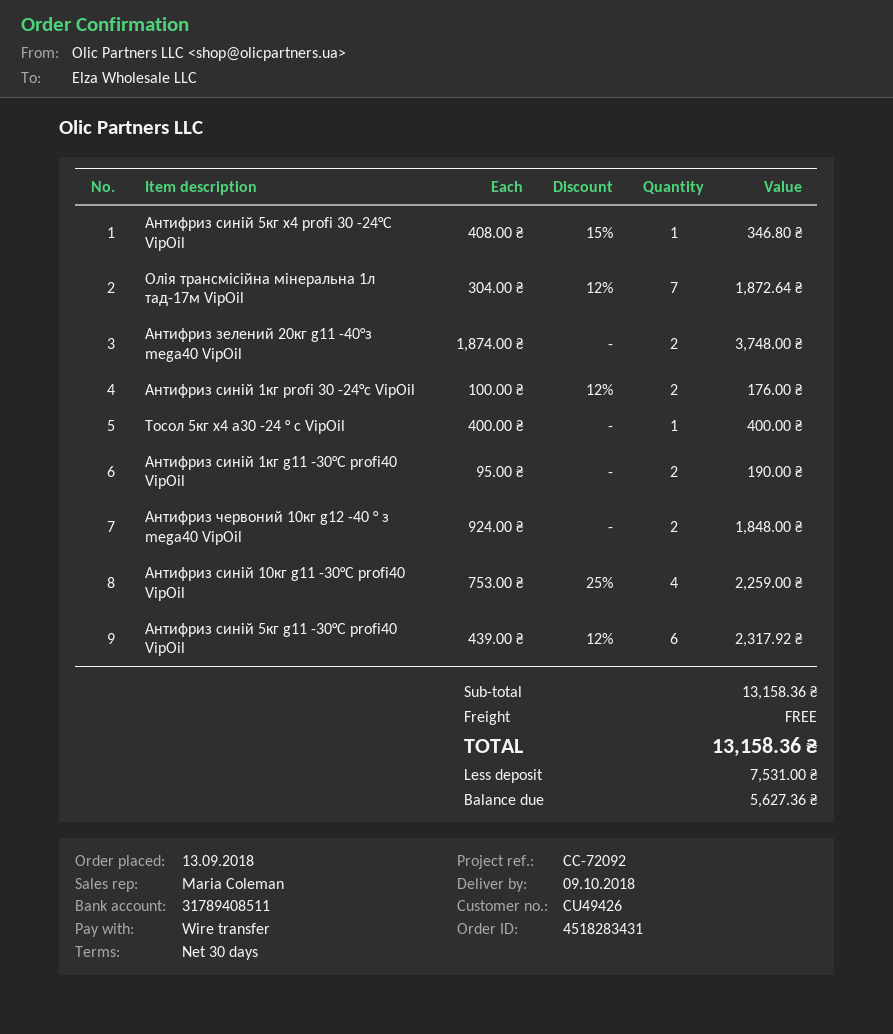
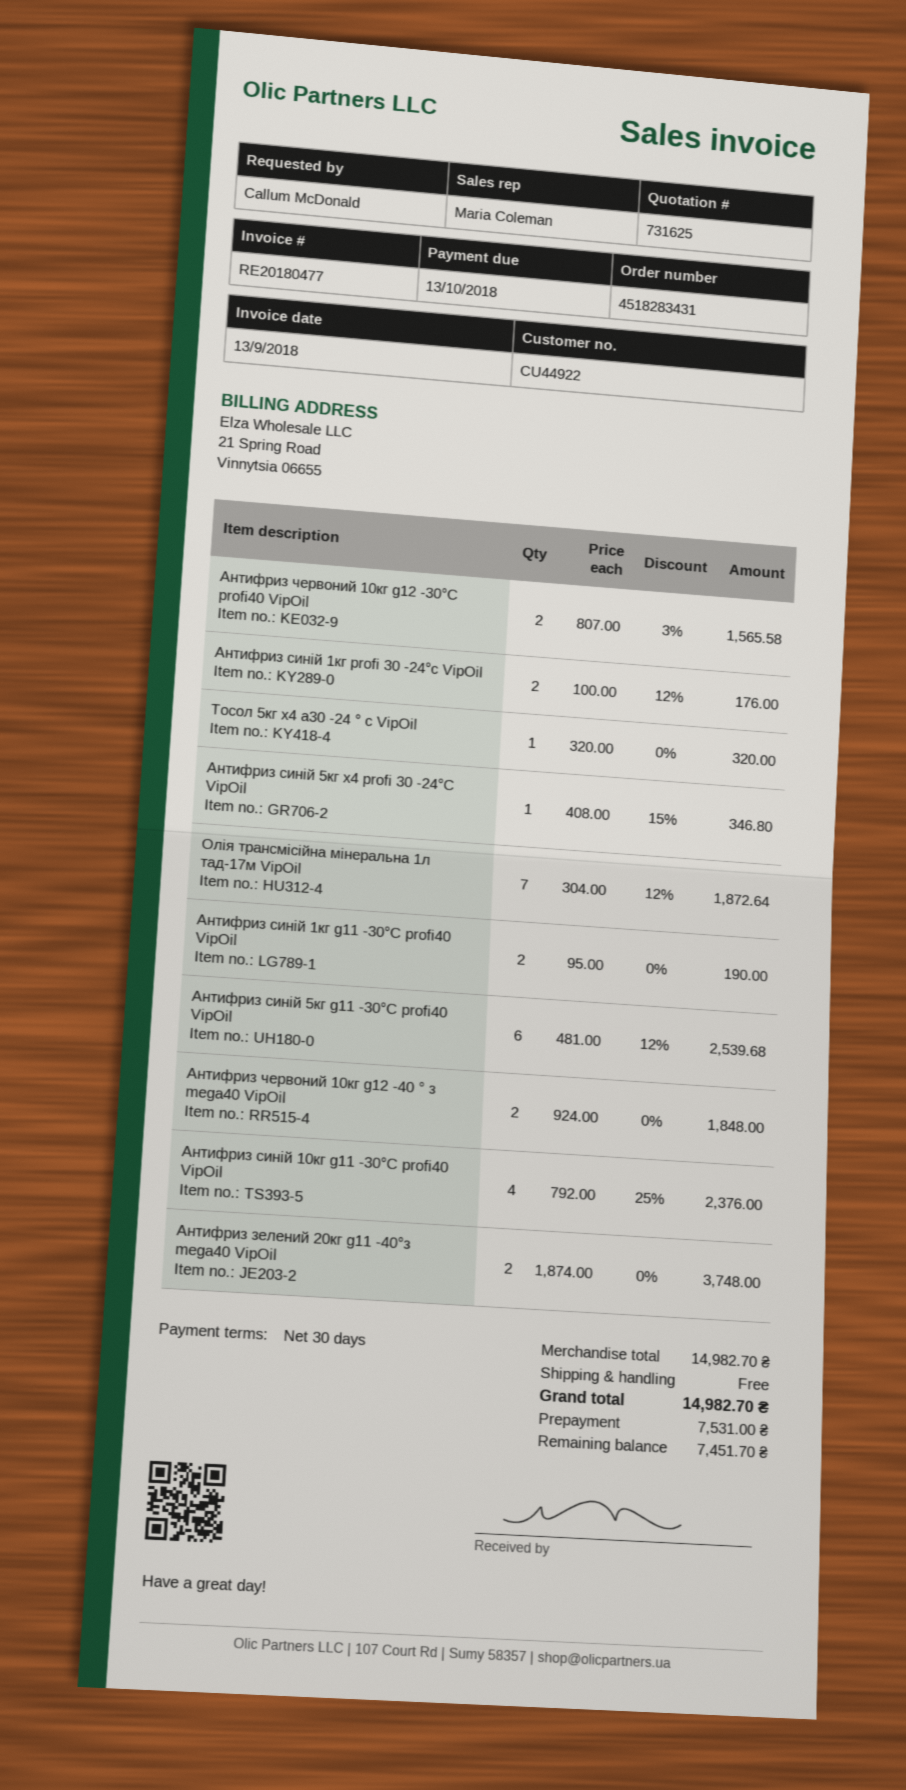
customer number: CU49426 -> CU44922
Тосол 5кг х4 а30 -24 ° с VipOil: 1 x 400.00 = 400.00 -> 1 x 320.00 = 320.00
Антифриз синій 10кг g11 -30°C profi40 VipOil: 4 x 753.00 - 25% = 2259.00 -> 4 x 792.00 - 25% = 2376.00
Антифриз синій 5кг g11 -30°C profi40 VipOil: 6 x 439.00 - 12% = 2317.92 -> 6 x 481.00 - 12% = 2539.68
Антифриз червоний 10кг g12 -30°C profi40 VipOil: none -> 2 x 807.00 - 3% = 1565.58
subtotal: 13158.36 -> 14982.70
total: 13158.36 -> 14982.70
balance: 5627.36 -> 7451.70

